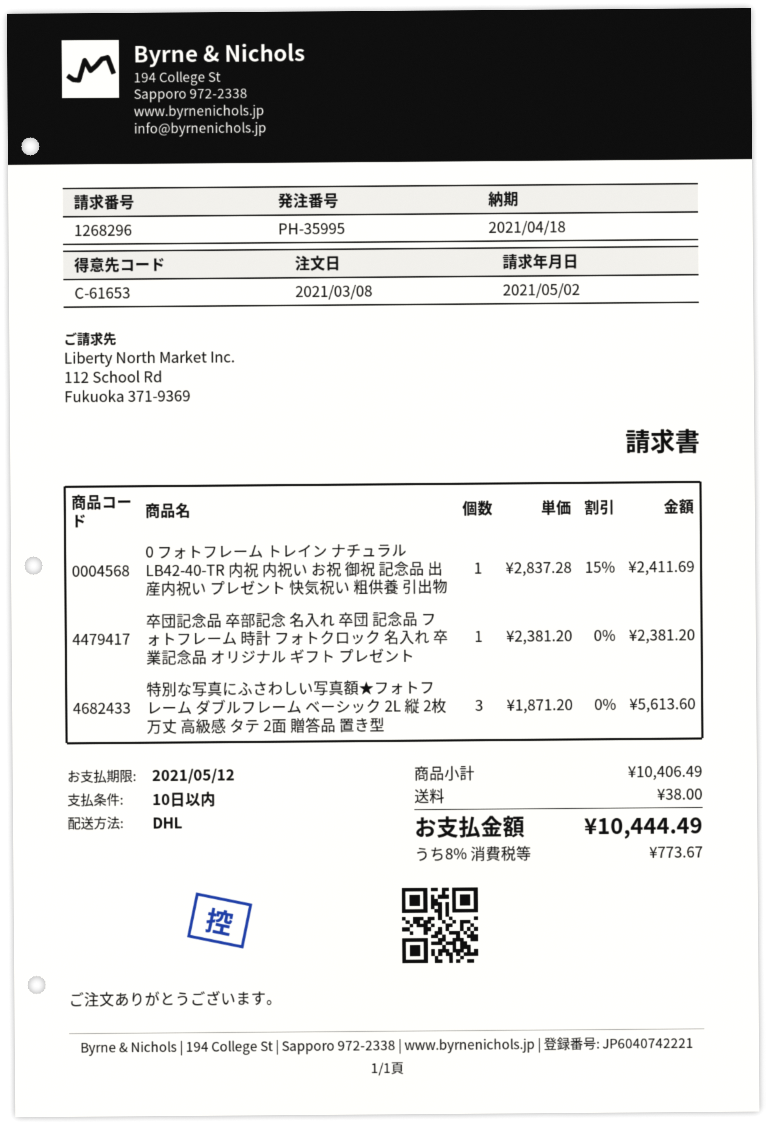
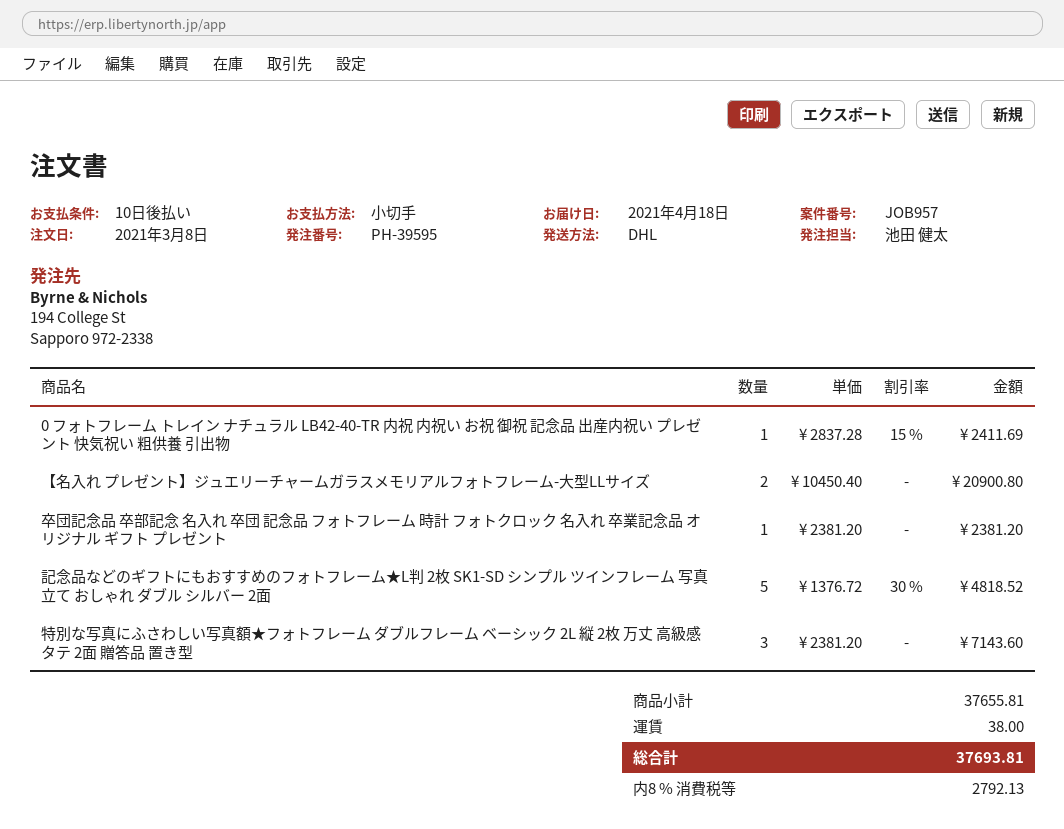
order number: PH-35995 -> PH-39595
特別な写真にふさわしい写真額★フォトフレーム ダブルフレーム ベーシック 2L 縦 2枚 万丈 高級感 タテ 2面 贈答品 置き型: 3 x 1871.20 = 5613.60 -> 3 x 2381.20 = 7143.60
【名入れ プレゼント】ジュエリーチャームガラスメモリアルフォトフレーム-大型LLサイズ: none -> 2 x 10450.40 = 20900.80
記念品などのギフトにもおすすめのフォトフレーム★L判 2枚 SK1-SD シンプル ツインフレーム 写真立て おしゃれ ダブル シルバー 2面: none -> 5 x 1376.72 - 30% = 4818.52
subtotal: 10406.49 -> 37655.81
tax: 8% = 773.67 -> 8% = 2792.13
total: 10444.49 -> 37693.81

